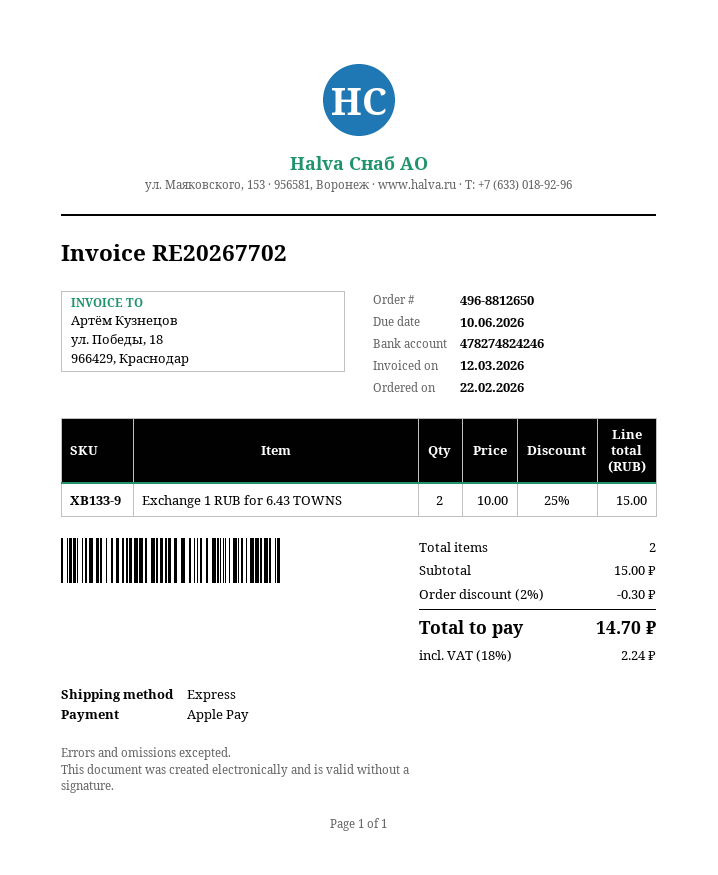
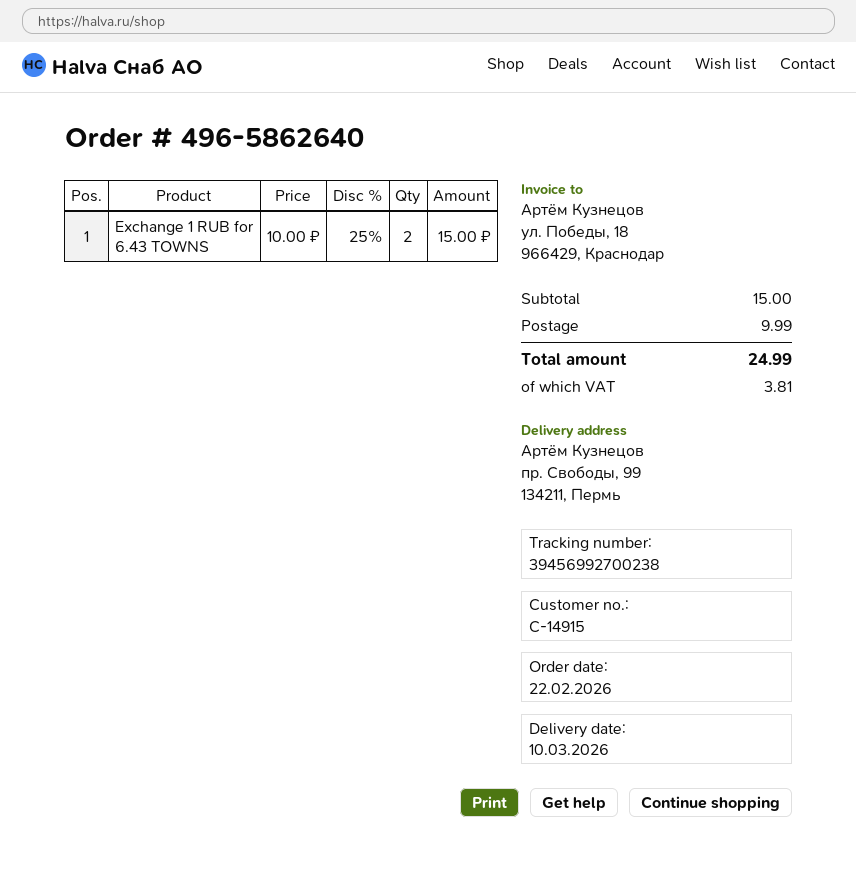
order number: 496-8812650 -> 496-5862640
discount: 2% = 0.30 -> none
shipping: none -> 9.99
tax: 2.24 -> 3.81
total: 14.70 -> 24.99

